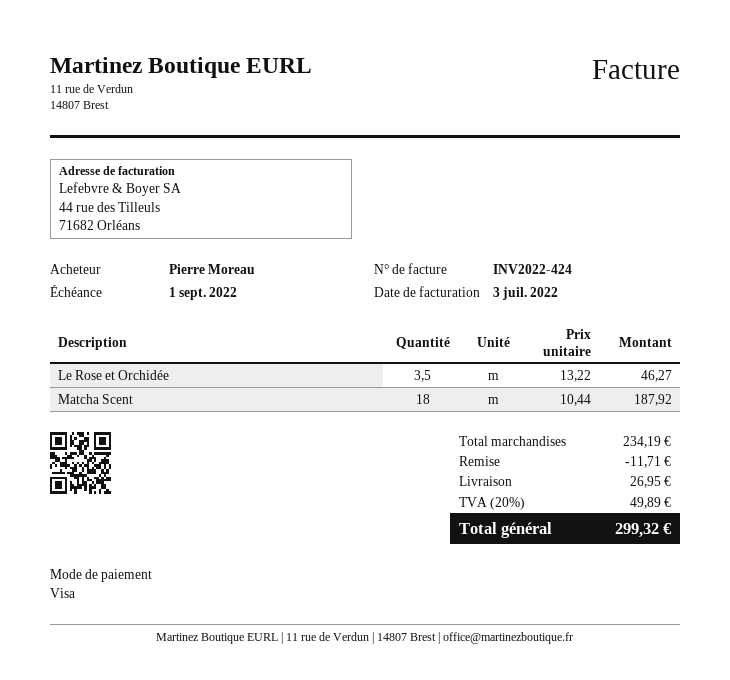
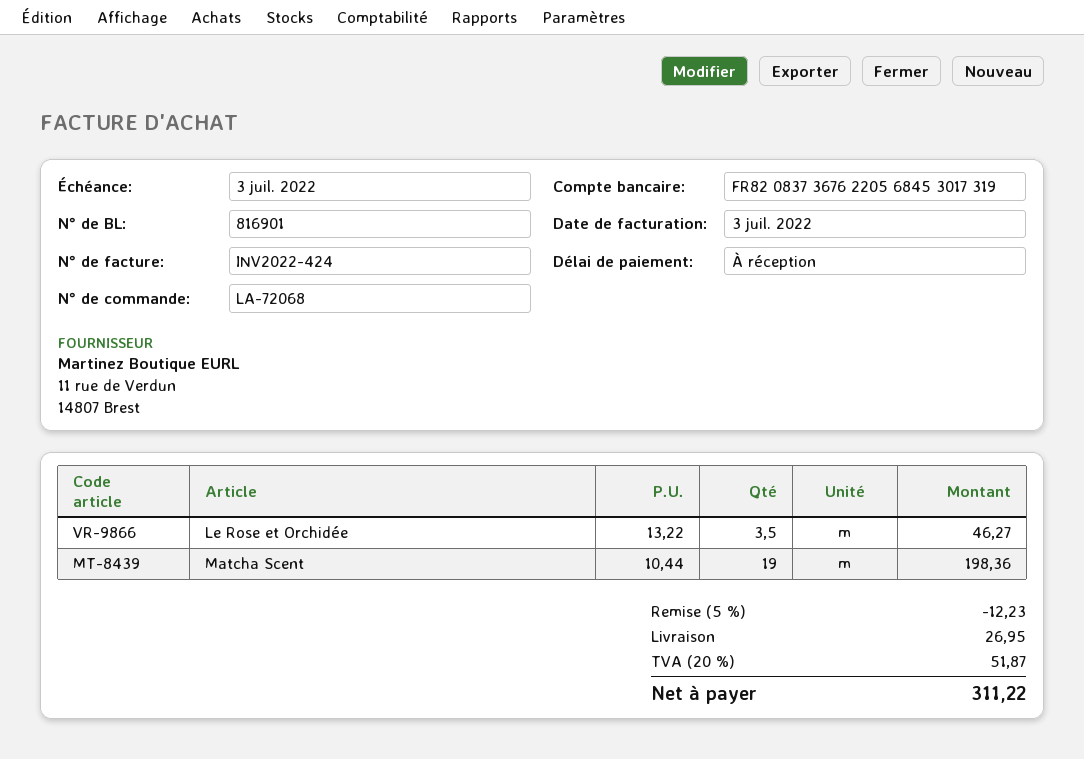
due date: 2022-09-01 -> 2022-07-03
Matcha Scent: 18 x 10.44 = 187.92 -> 19 x 10.44 = 198.36
discount: 11.71 -> 12.23
tax: 20% = 49.89 -> 20% = 51.87
total: 299.32 -> 311.22

